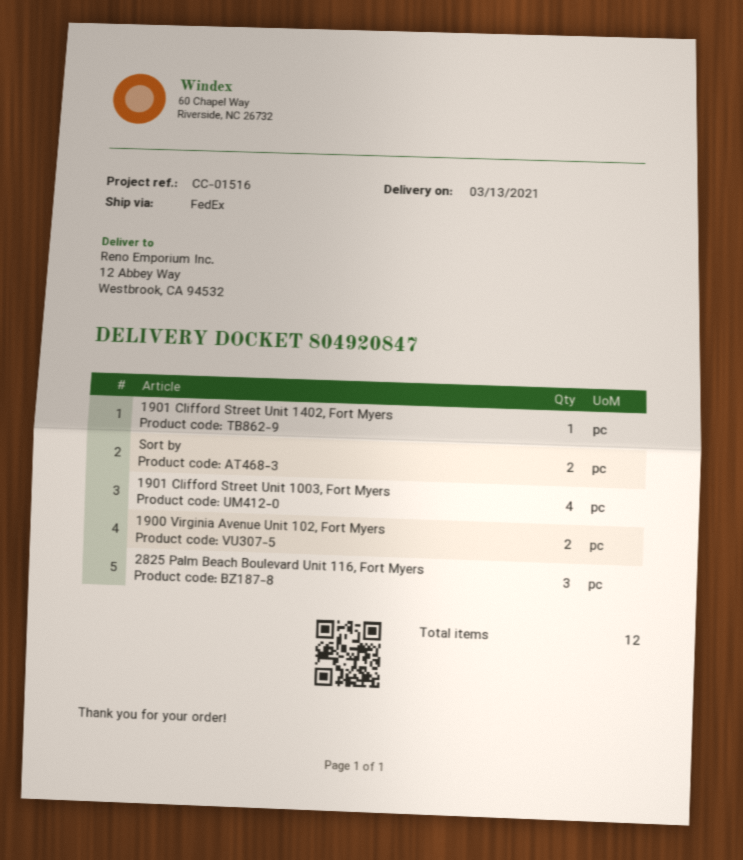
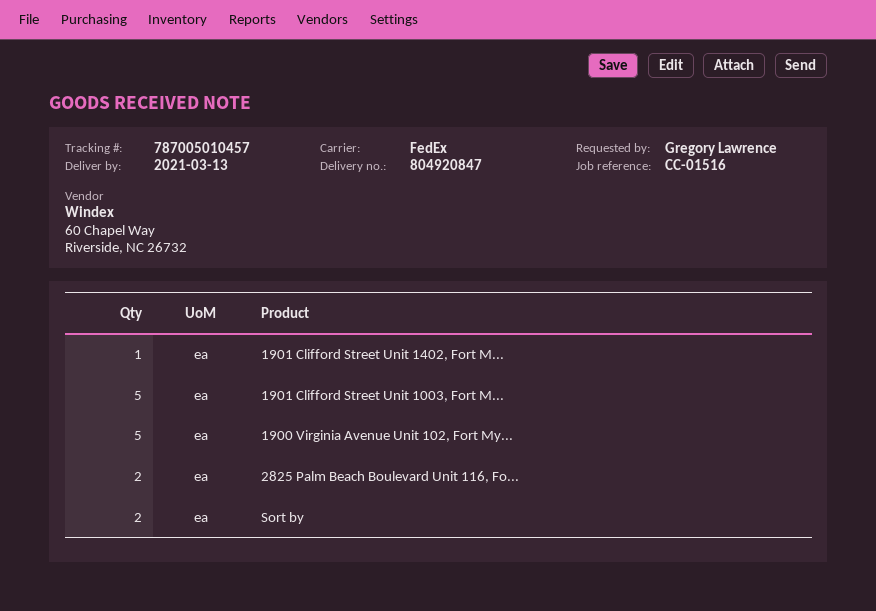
1901 Clifford Street Unit 1003, Fort Myers: 4 -> 5
1900 Virginia Avenue Unit 102, Fort Myers: 2 -> 5
2825 Palm Beach Boulevard Unit 116, Fort Myers: 3 -> 2

